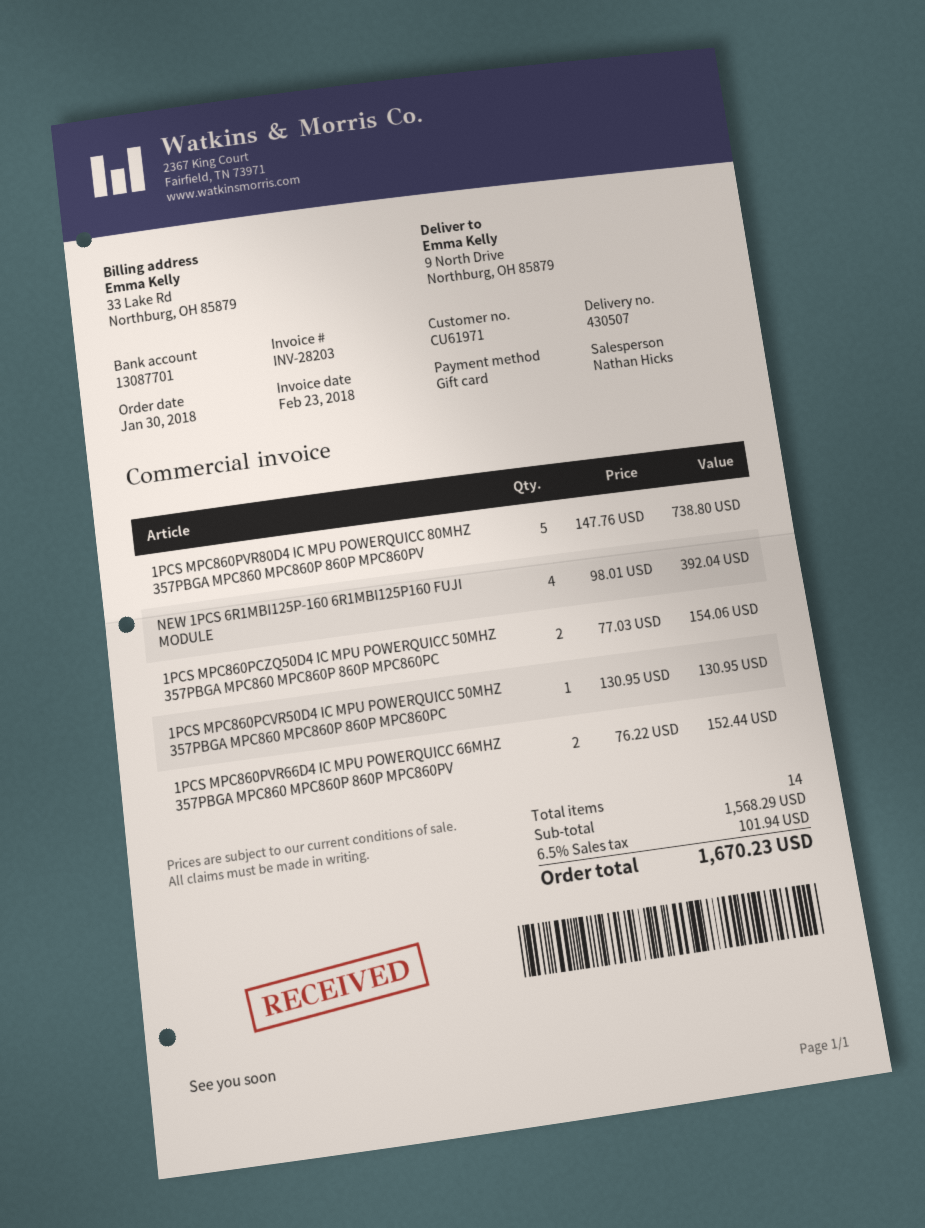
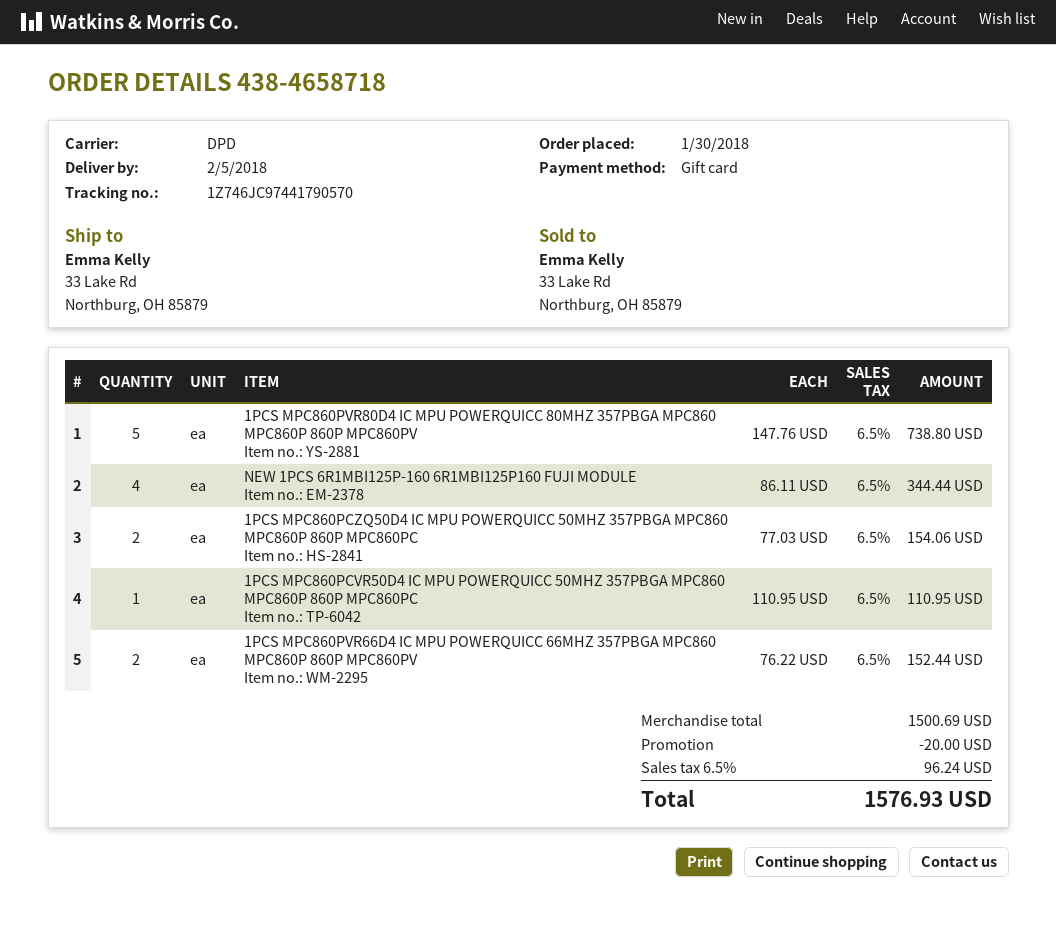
ship to: 9 North Drive, Northburg, OH 85879 -> 33 Lake Rd, Northburg, OH 85879
NEW 1PCS 6R1MBI125P-160 6R1MBI125P160 FUJI MODULE: 4 x 98.01 = 392.04 -> 4 x 86.11 = 344.44
1PCS MPC860PCVR50D4 IC MPU POWERQUICC 50MHZ 357PBGA MPC860 MPC860P 860P MPC860PC: 1 x 130.95 = 130.95 -> 1 x 110.95 = 110.95
subtotal: 1568.29 -> 1500.69
discount: none -> 20.00
tax: 6.5% = 101.94 -> 6.5% = 96.24
total: 1670.23 -> 1576.93

